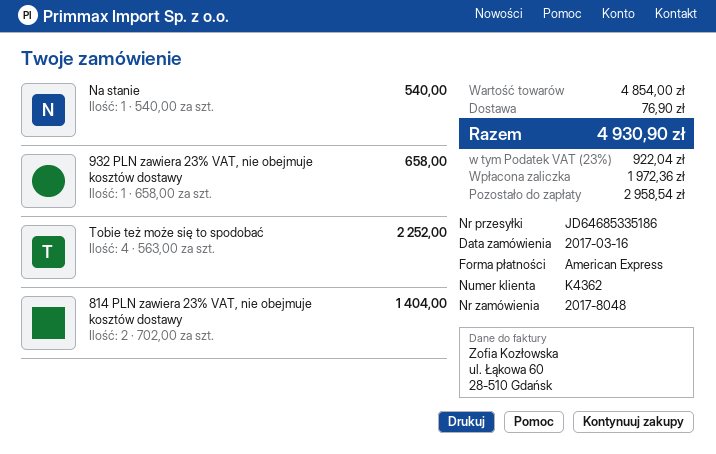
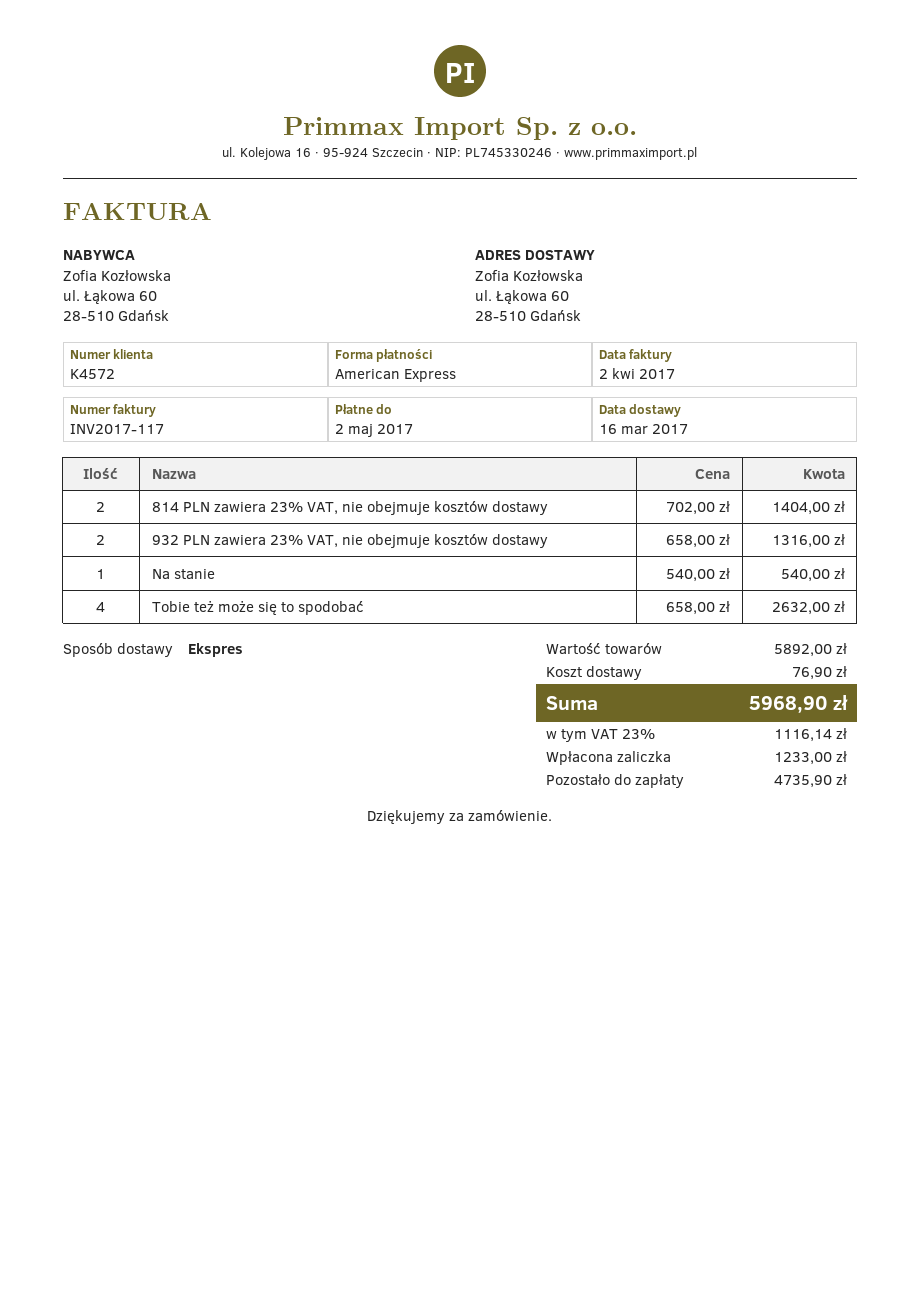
customer number: K4362 -> K4572
932 PLN zawiera 23% VAT, nie obejmuje kosztów dostawy: 1 x 658.00 = 658.00 -> 2 x 658.00 = 1316.00
Tobie też może się to spodobać: 4 x 563.00 = 2252.00 -> 4 x 658.00 = 2632.00
subtotal: 4854.00 -> 5892.00
tax: 23% = 922.04 -> 23% = 1116.14
total: 4930.90 -> 5968.90
deposit: 1972.36 -> 1233.00
balance: 2958.54 -> 4735.90

